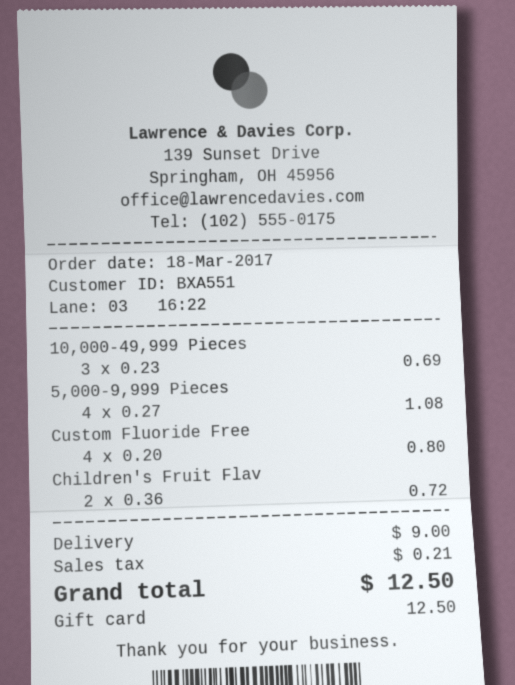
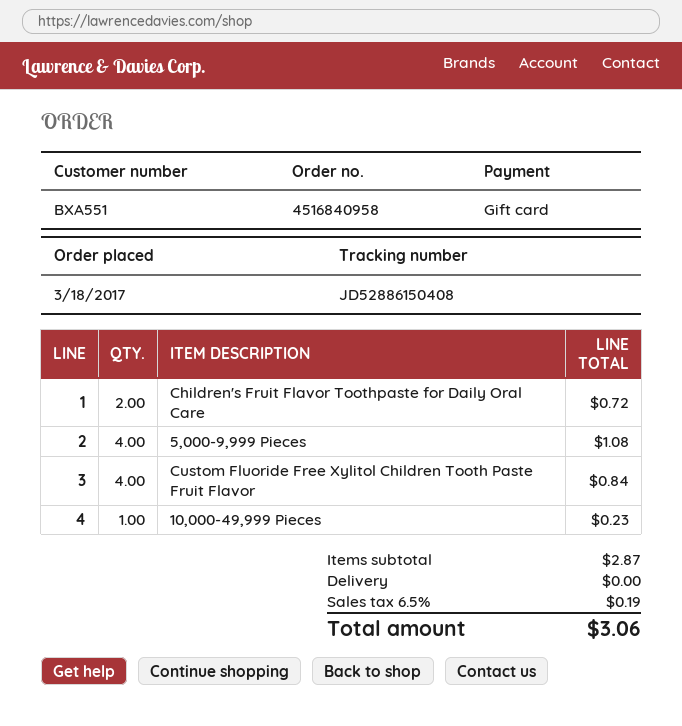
10,000-49,999 Pieces: 3 for 0.69 -> 1 for 0.23
Custom Fluoride Free: 4 for 0.80 -> 4 for 0.84
shipping: 9.00 -> 0.00
tax: 0.21 -> 0.19
total: 12.50 -> 3.06

